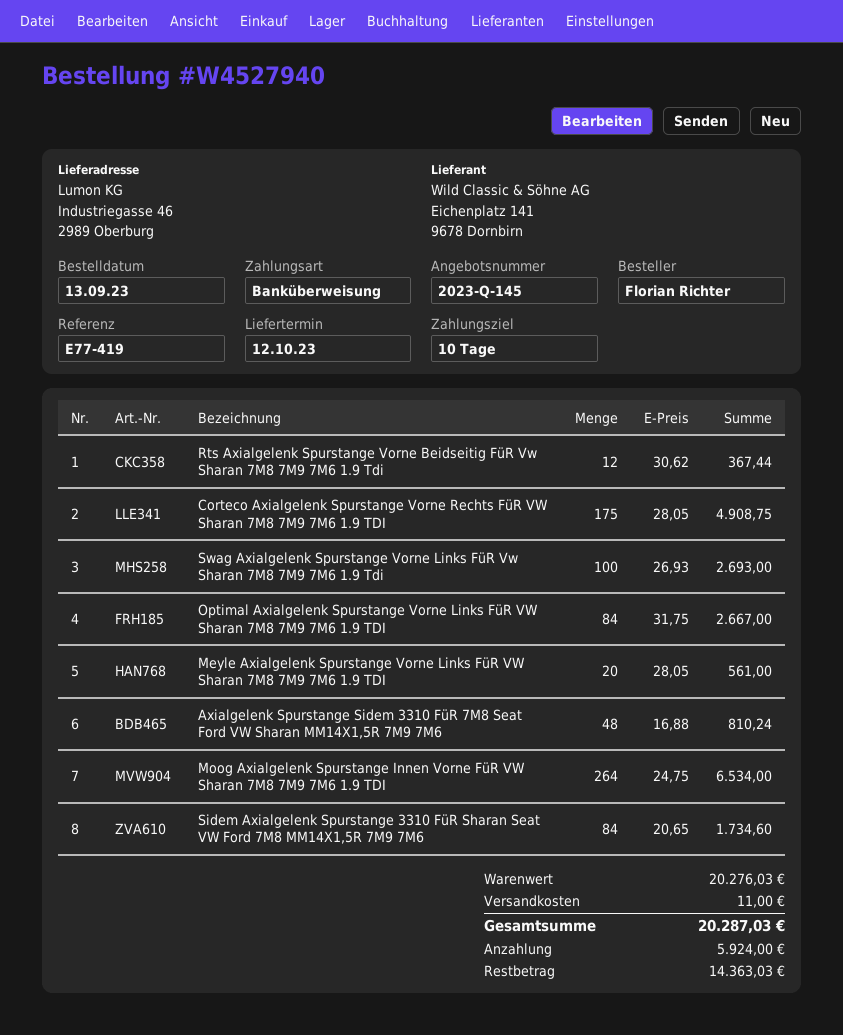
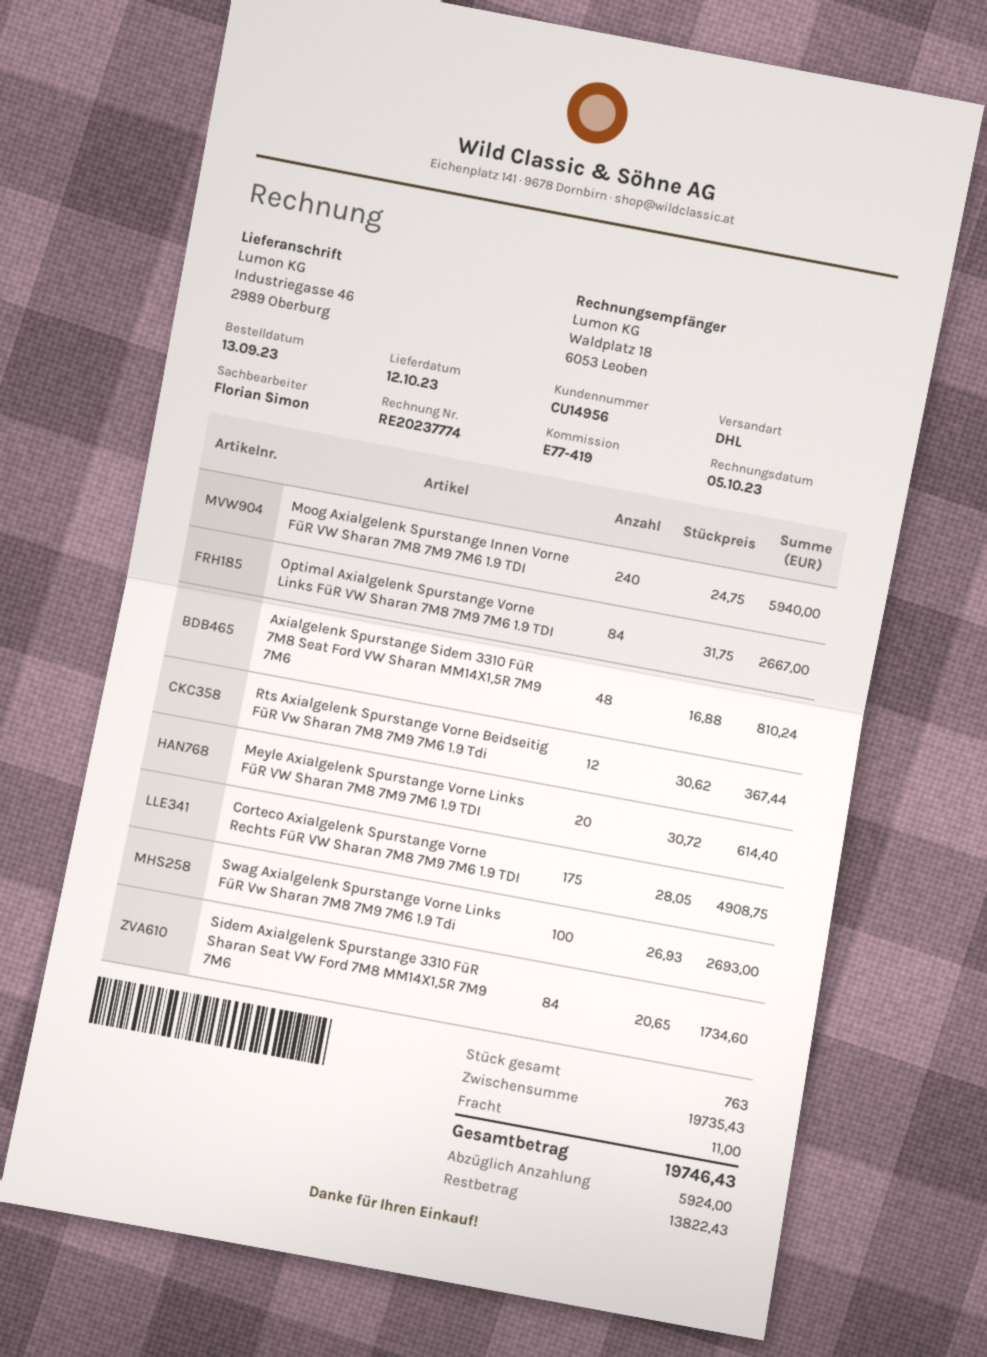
Meyle Axialgelenk Spurstange Vorne Links FüR VW Sharan 7M8 7M9 7M6 1.9 TDI: 20 x 28.05 = 561.00 -> 20 x 30.72 = 614.40
Moog Axialgelenk Spurstange Innen Vorne FüR VW Sharan 7M8 7M9 7M6 1.9 TDI: 264 x 24.75 = 6534.00 -> 240 x 24.75 = 5940.00
subtotal: 20276.03 -> 19735.43
total: 20287.03 -> 19746.43
balance: 14363.03 -> 13822.43

